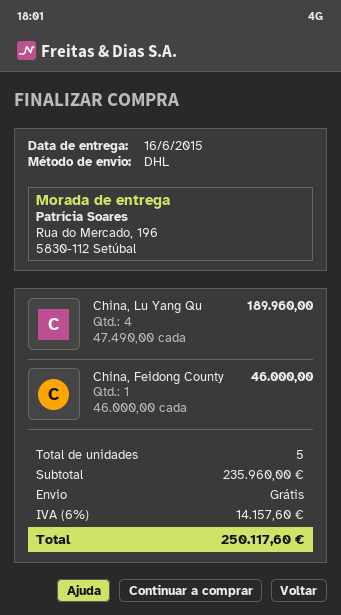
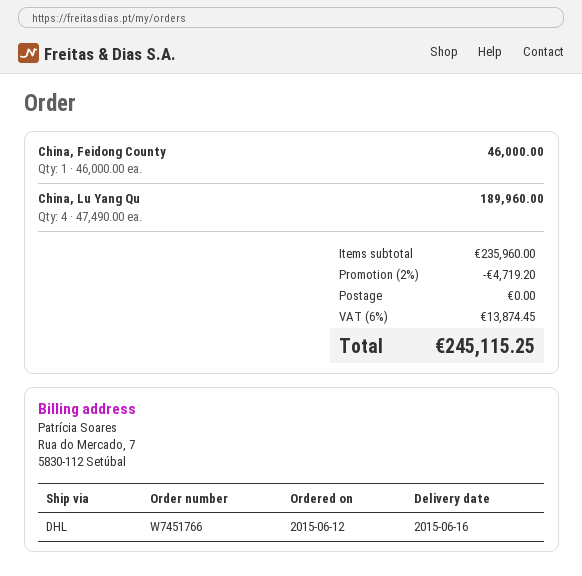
discount: none -> 2% = 4719.20
tax: 6% = 14157.60 -> 6% = 13874.45
total: 250117.60 -> 245115.25

